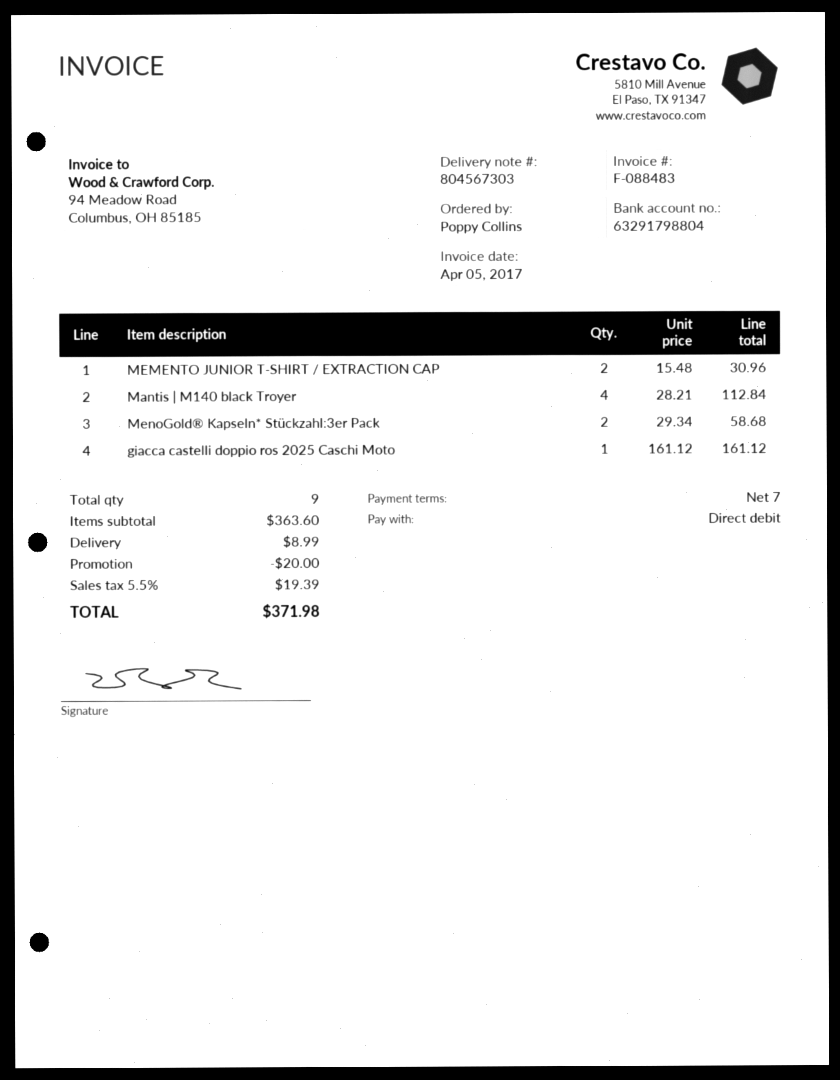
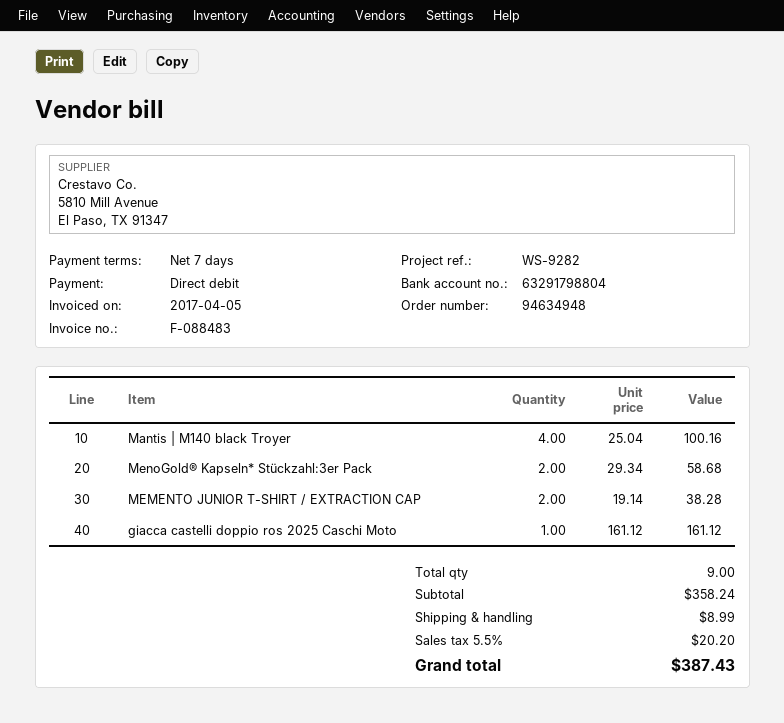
MEMENTO JUNIOR T-SHIRT / EXTRACTION CAP: 2 x 15.48 = 30.96 -> 2 x 19.14 = 38.28
Mantis | M140 black Troyer: 4 x 28.21 = 112.84 -> 4 x 25.04 = 100.16
subtotal: 363.60 -> 358.24
discount: 20.00 -> none
tax: 5.5% = 19.39 -> 5.5% = 20.20
total: 371.98 -> 387.43

